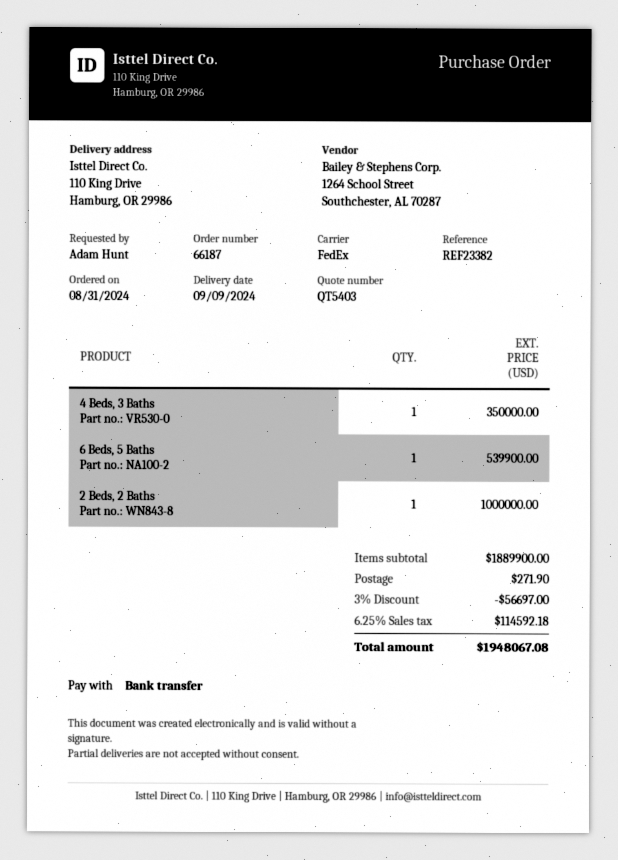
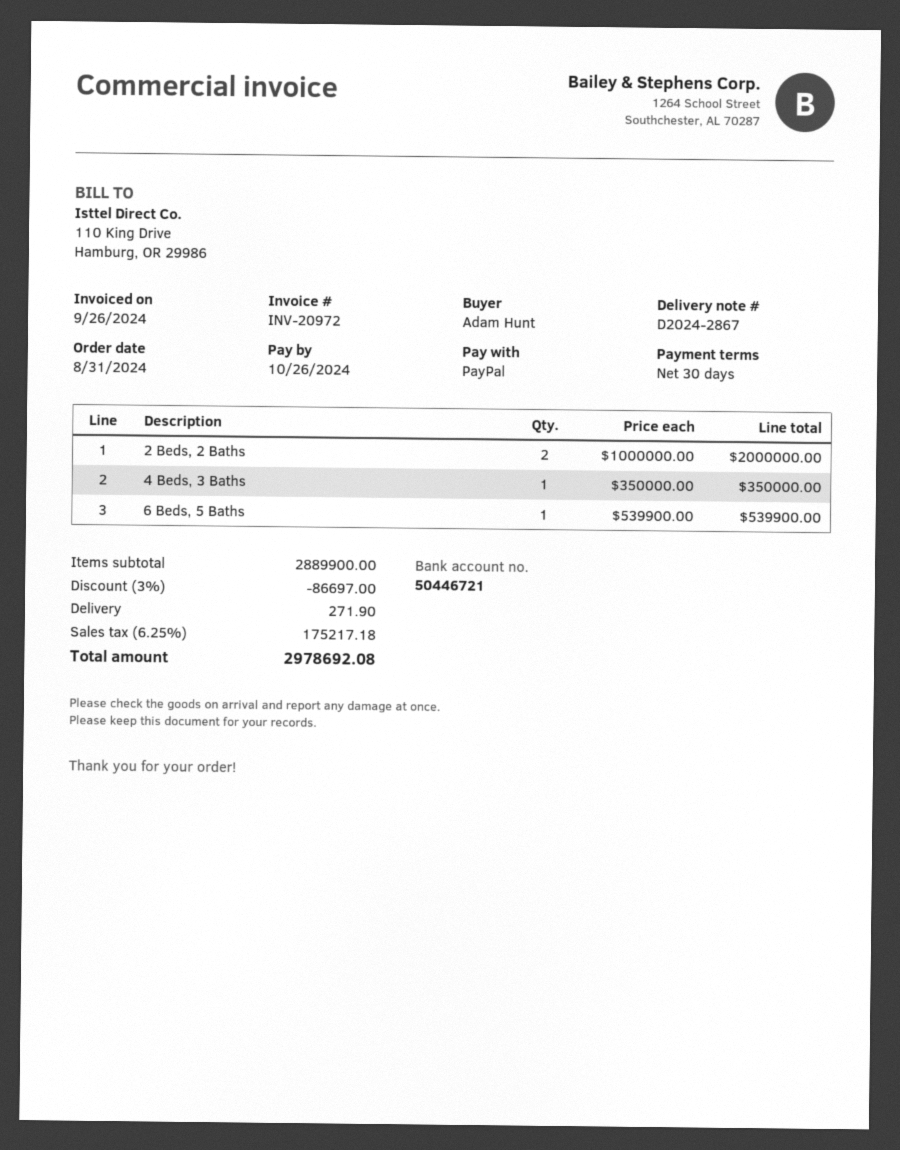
payment method: bank transfer -> PayPal
2 Beds, 2 Baths: 1 for 1000000.00 -> 2 for 2000000.00
subtotal: 1889900.00 -> 2889900.00
discount: 3% = 56697.00 -> 3% = 86697.00
tax: 6.25% = 114592.18 -> 6.25% = 175217.18
total: 1948067.08 -> 2978692.08

